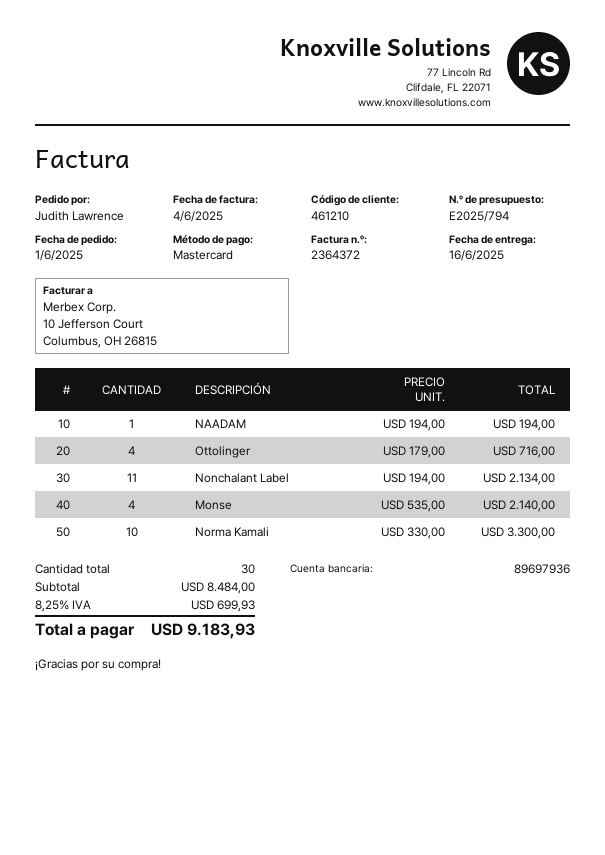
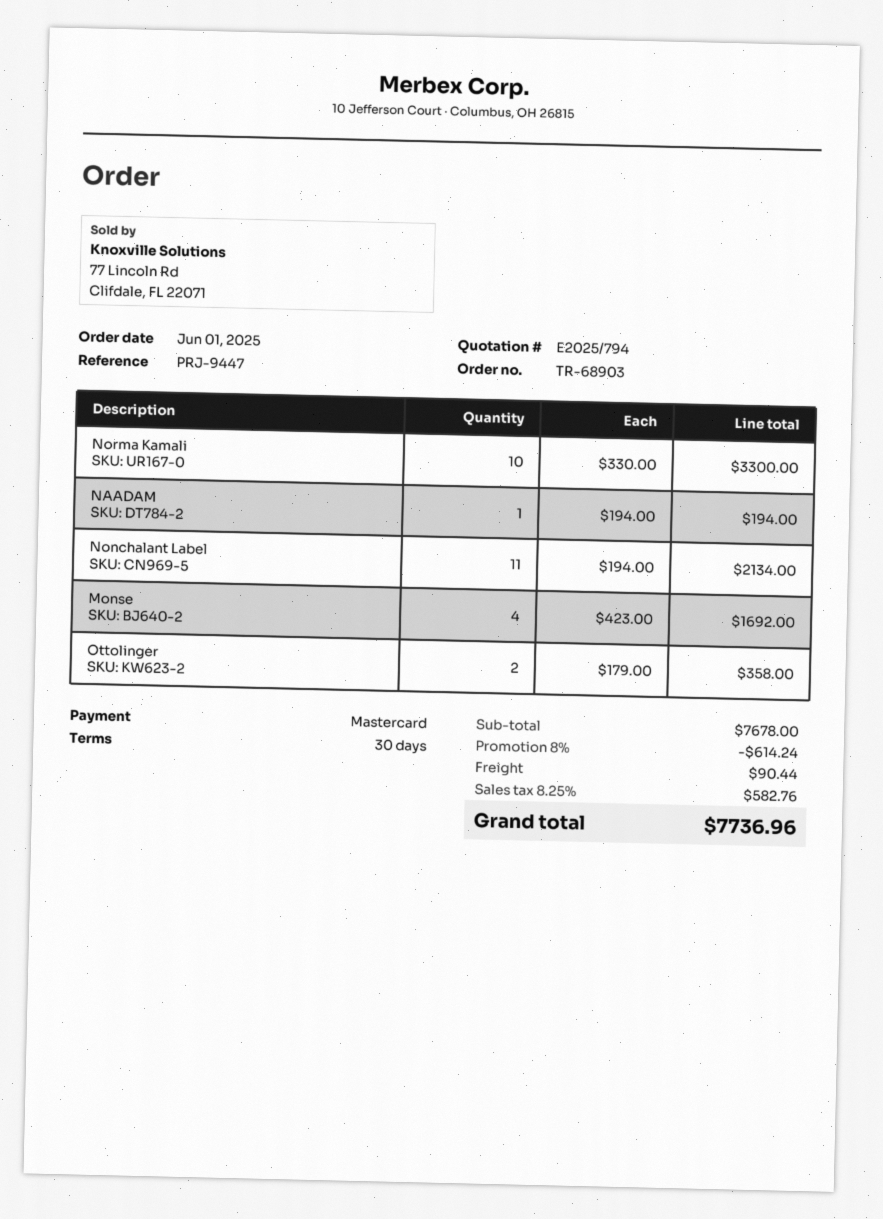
Ottolinger: 4 x 179.00 = 716.00 -> 2 x 179.00 = 358.00
Monse: 4 x 535.00 = 2140.00 -> 4 x 423.00 = 1692.00
subtotal: 8484.00 -> 7678.00
discount: none -> 8% = 614.24
shipping: none -> 90.44
tax: 8.25% = 699.93 -> 8.25% = 582.76
total: 9183.93 -> 7736.96

